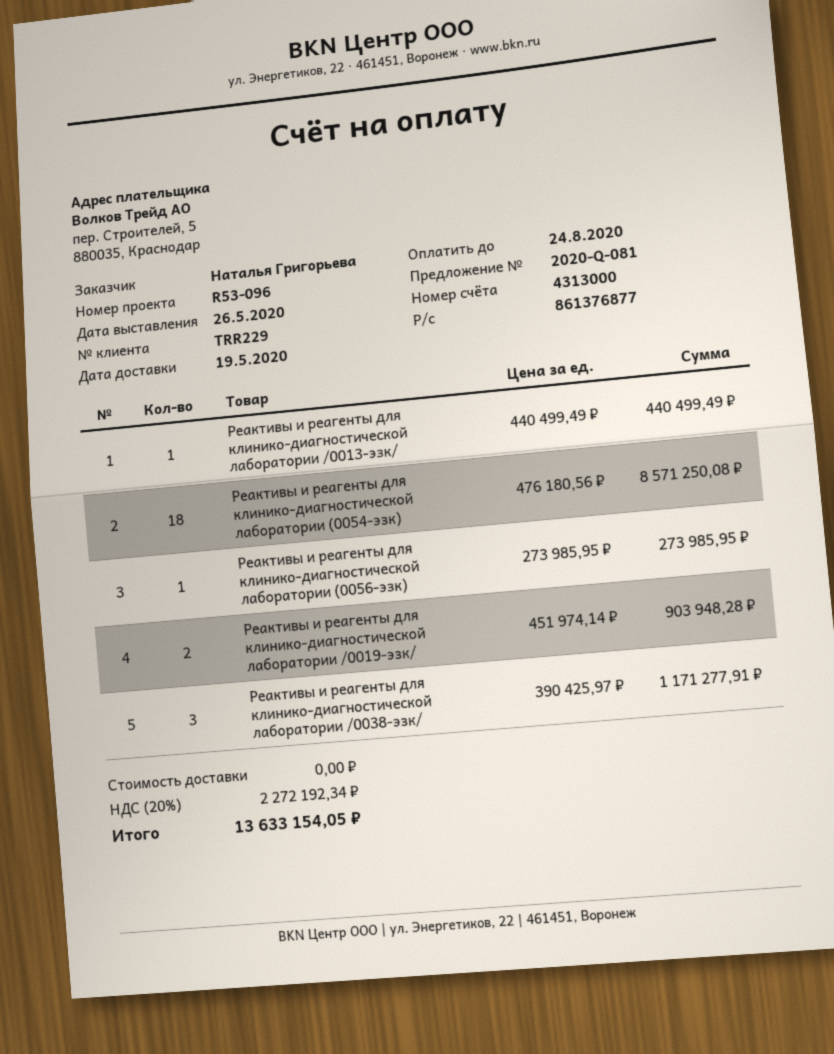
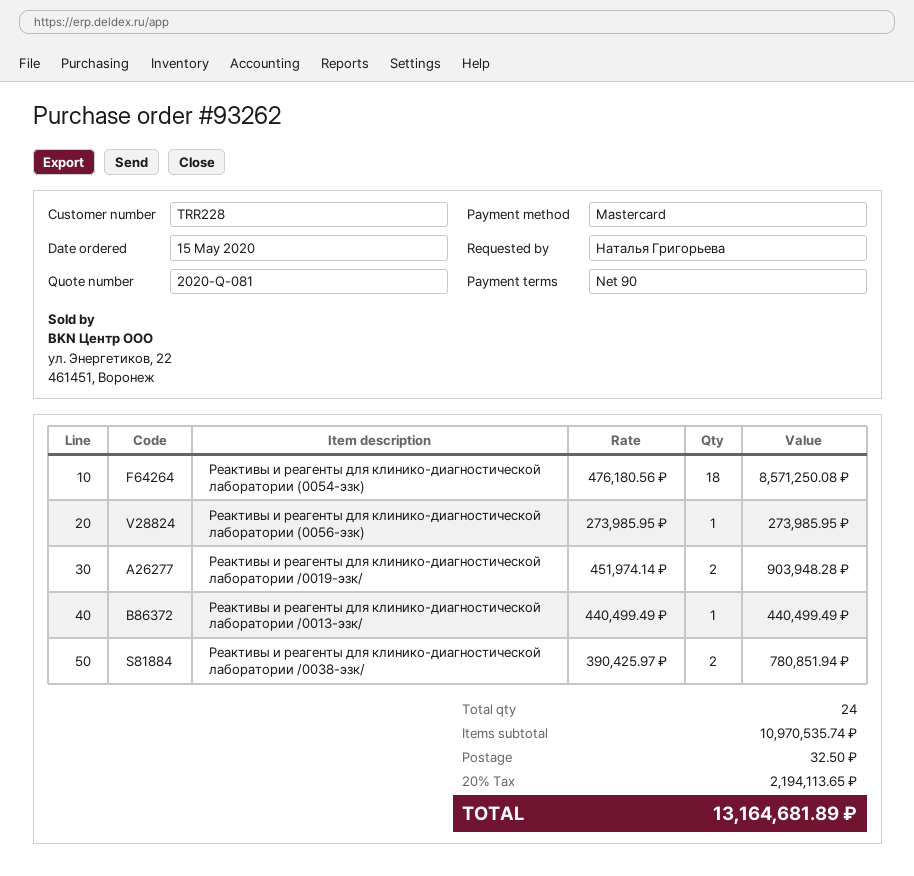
customer number: TRR229 -> TRR228
Реактивы и реагенты для клинико-диагностической лаборатории /0038-эзк/: 3 x 390425.97 = 1171277.91 -> 2 x 390425.97 = 780851.94
shipping: 0.00 -> 32.50
tax: 20% = 2272192.34 -> 20% = 2194113.65
total: 13633154.05 -> 13164681.89

